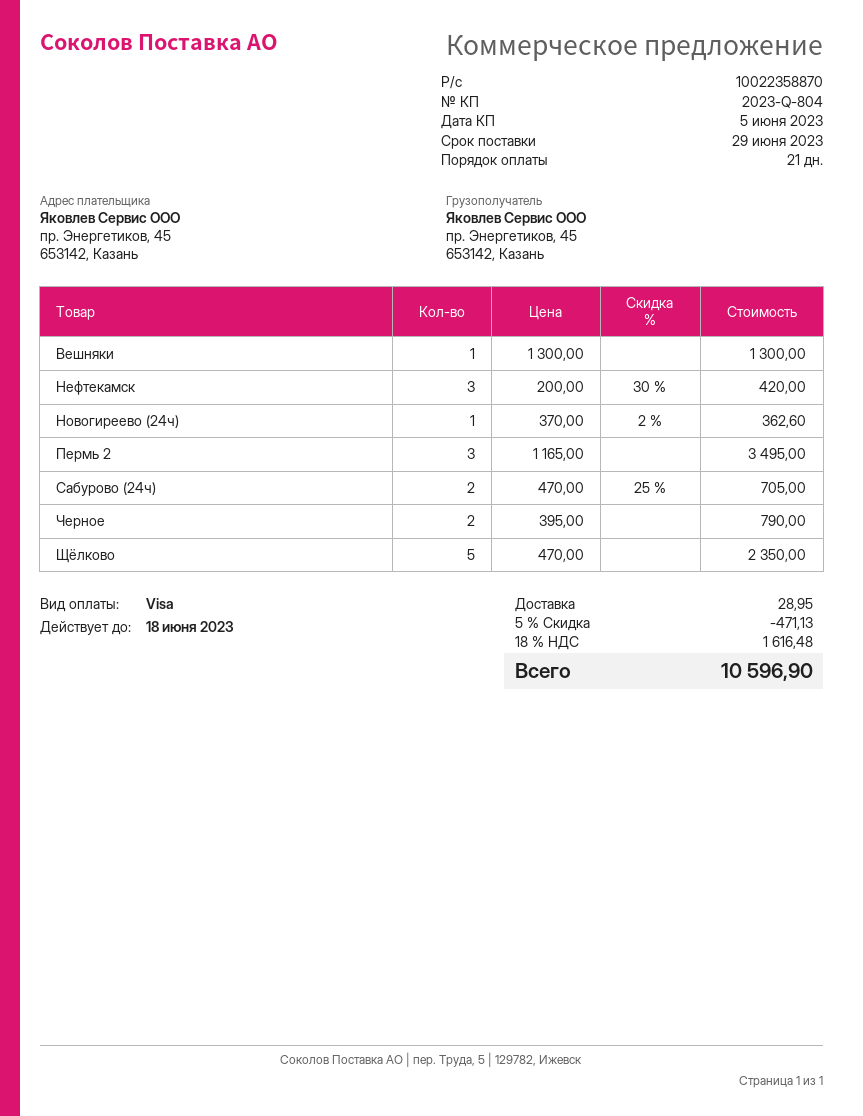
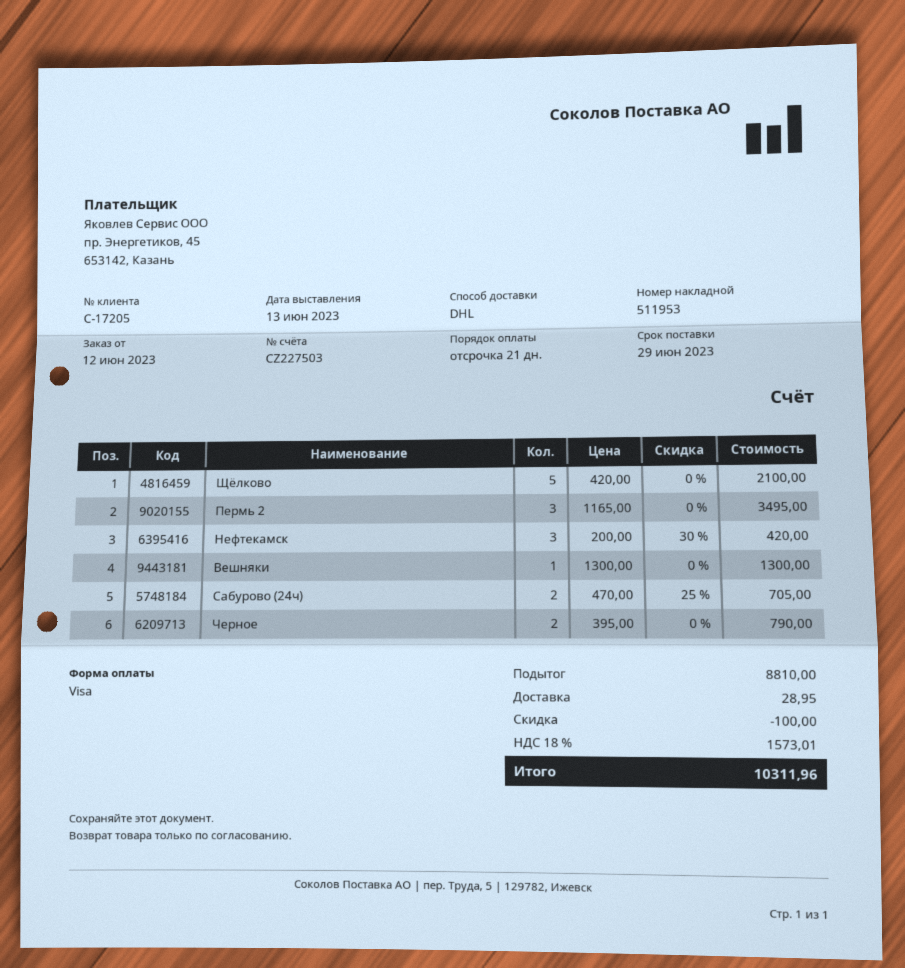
Новогиреево (24ч): 1 x 370.00 - 2% = 362.60 -> none
Щёлково: 5 x 470.00 = 2350.00 -> 5 x 420.00 = 2100.00
discount: 471.13 -> 100.00
tax: 18% = 1616.48 -> 18% = 1573.01
total: 10596.90 -> 10311.96

